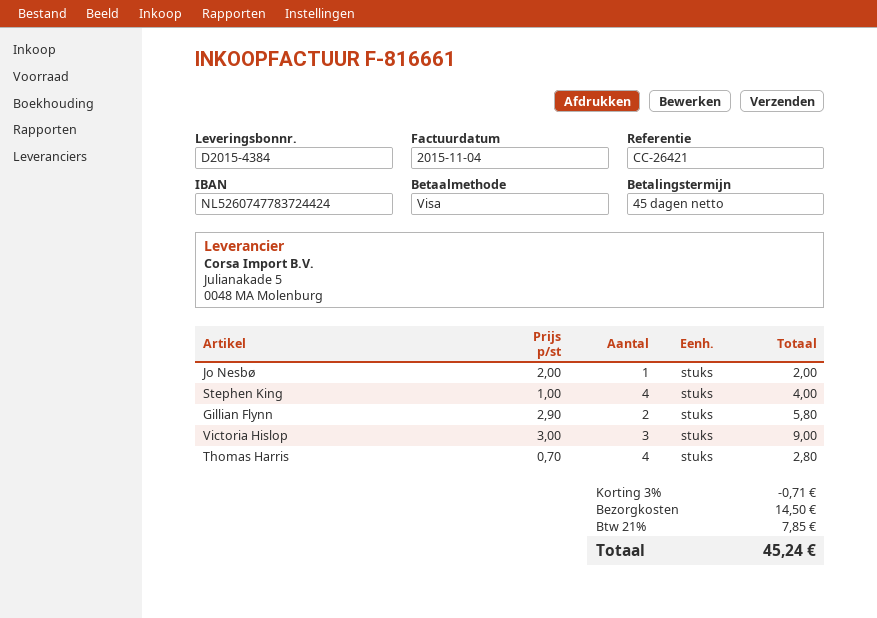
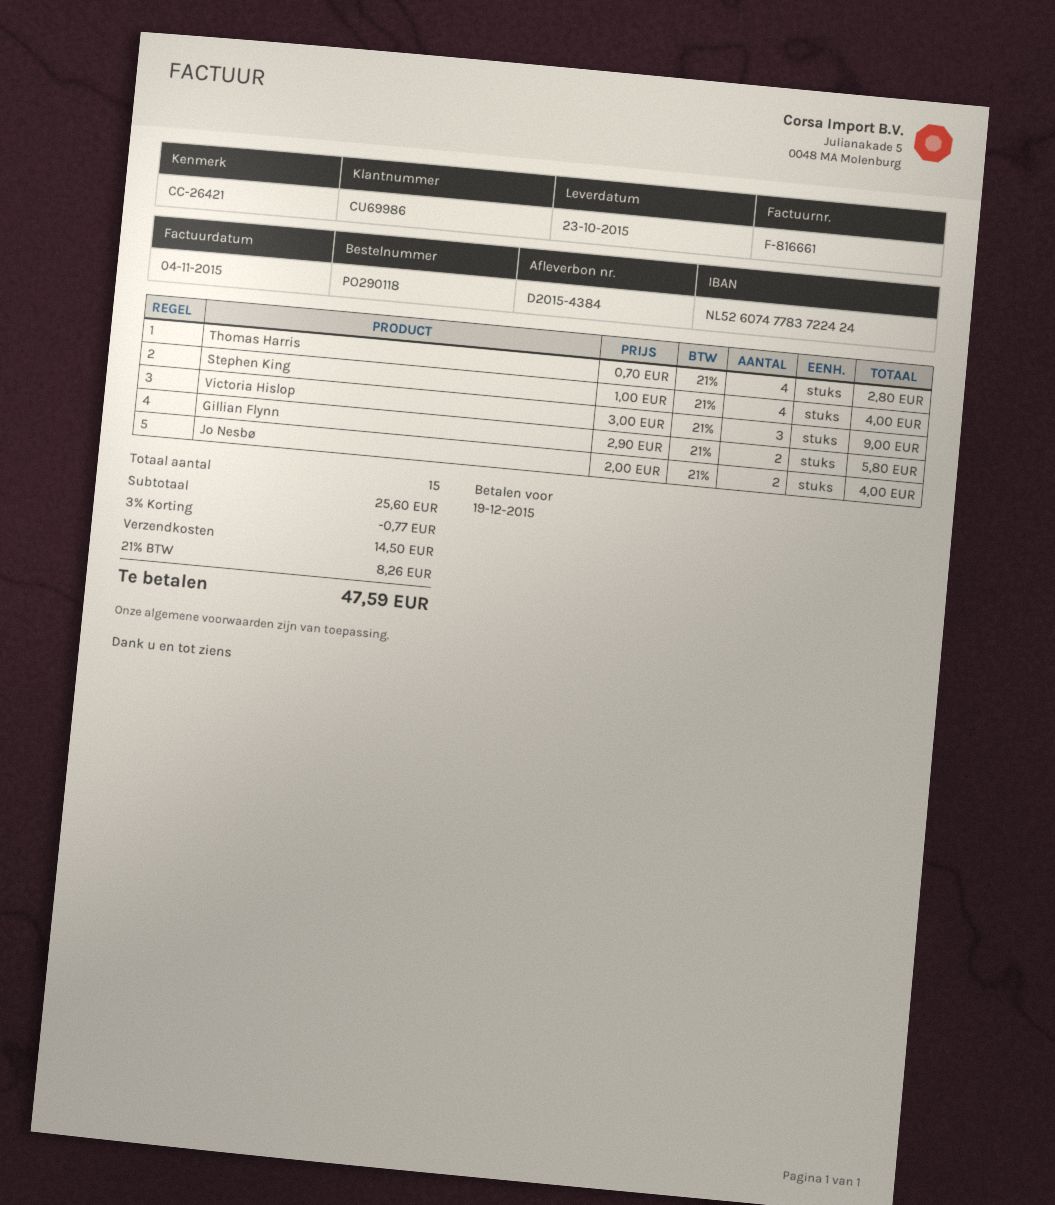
bank account: NL5260747783724424 -> NL5260747783722424
Jo Nesbø: 1 x 2.00 = 2.00 -> 2 x 2.00 = 4.00
discount: 3% = 0.71 -> 3% = 0.77
tax: 21% = 7.85 -> 21% = 8.26
total: 45.24 -> 47.59

